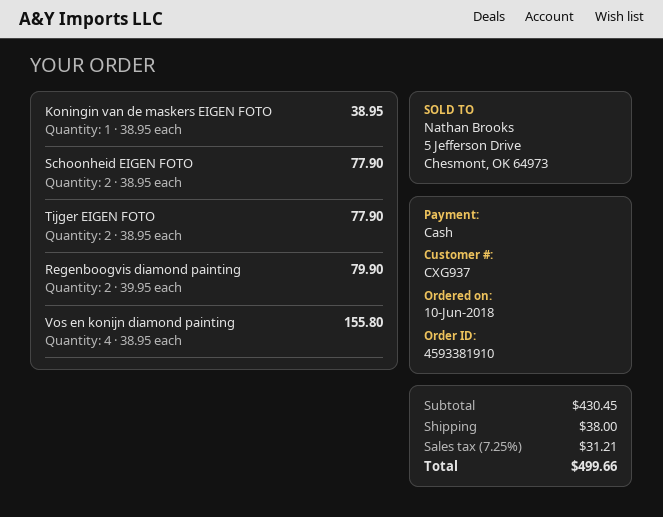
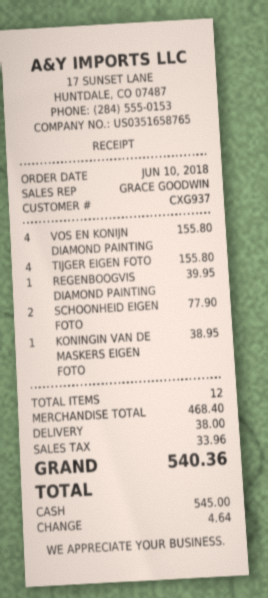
Tijger EIGEN FOTO: 2 for 77.90 -> 4 for 155.80
Regenboogvis diamond painting: 2 for 79.90 -> 1 for 39.95
subtotal: 430.45 -> 468.40
tax: 31.21 -> 33.96
total: 499.66 -> 540.36

